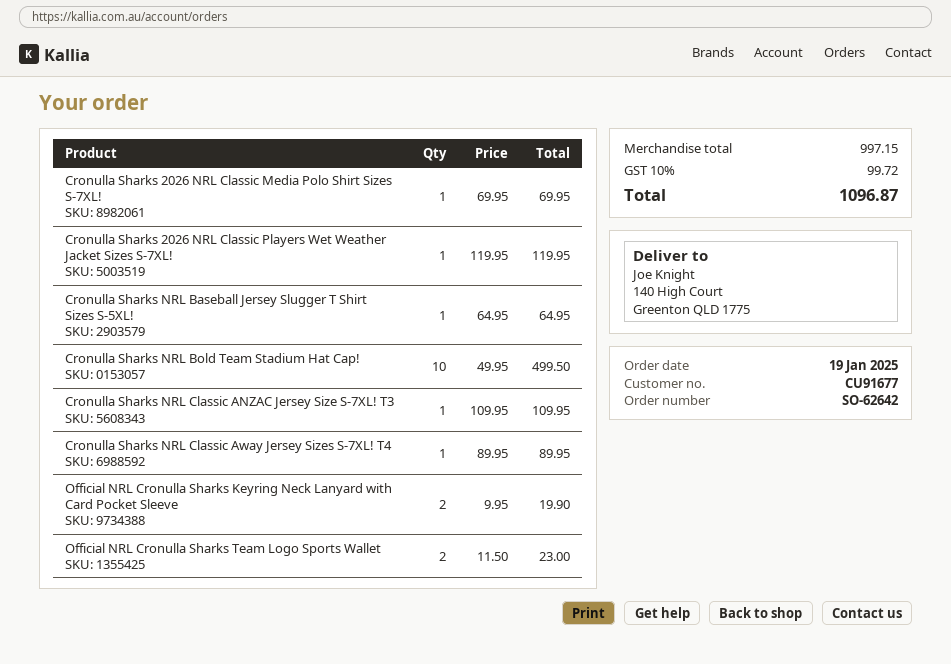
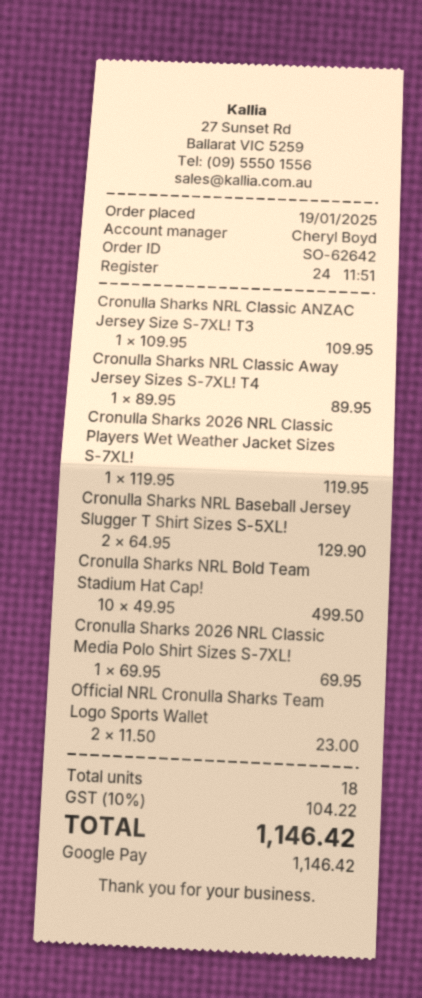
Cronulla Sharks NRL Baseball Jersey Slugger T Shirt Sizes S-5XL!: 1 x 64.95 = 64.95 -> 2 x 64.95 = 129.90
Official NRL Cronulla Sharks Keyring Neck Lanyard with Card Pocket Sleeve: 2 x 9.95 = 19.90 -> none
tax: 10% = 99.72 -> 10% = 104.22
total: 1096.87 -> 1146.42

